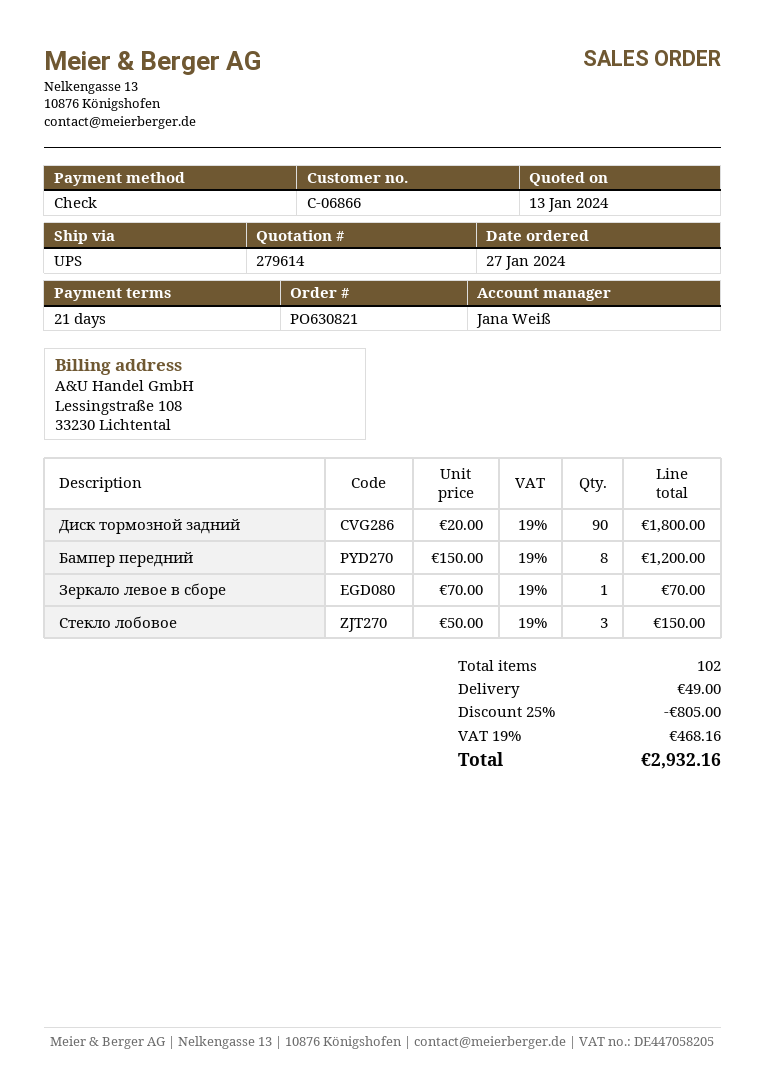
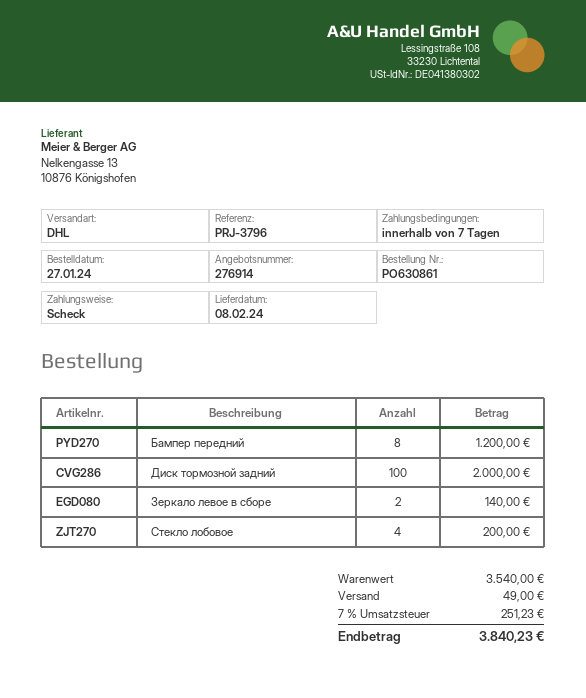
quote number: 279614 -> 276914
order number: PO630821 -> PO630861
payment terms: 21 days -> 7 days
shipping method: UPS -> DHL
Диск тормозной задний: 90 for 1800.00 -> 100 for 2000.00
Зеркало левое в сборе: 1 for 70.00 -> 2 for 140.00
Стекло лобовое: 3 for 150.00 -> 4 for 200.00
discount: 25% = 805.00 -> none
tax: 19% = 468.16 -> 7% = 251.23
total: 2932.16 -> 3840.23

